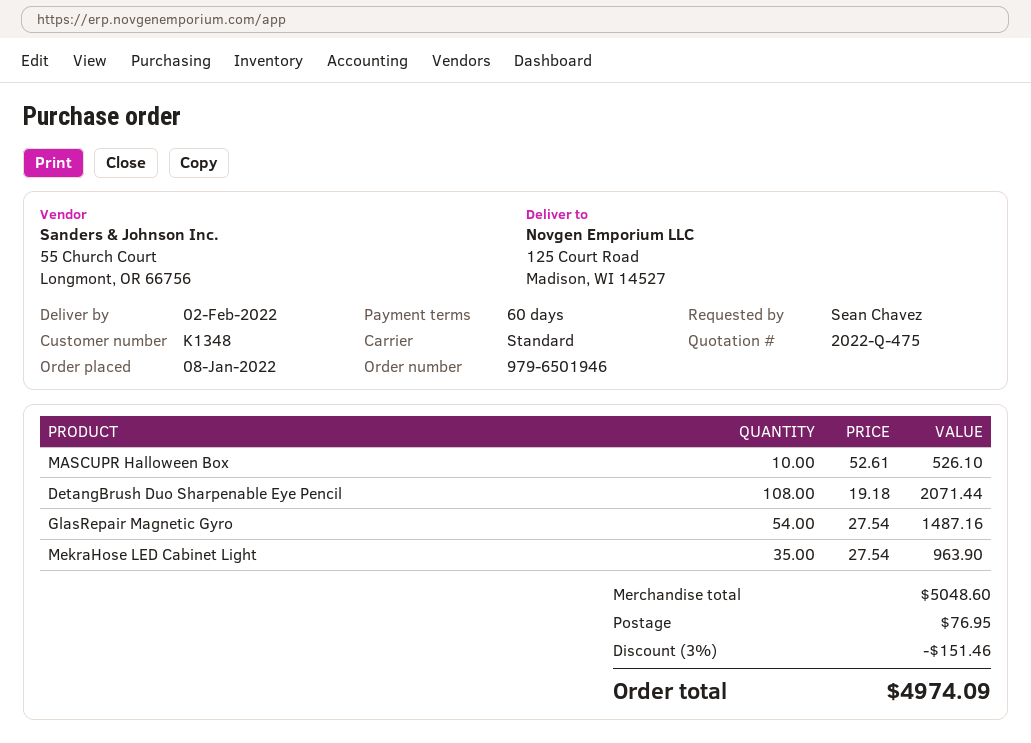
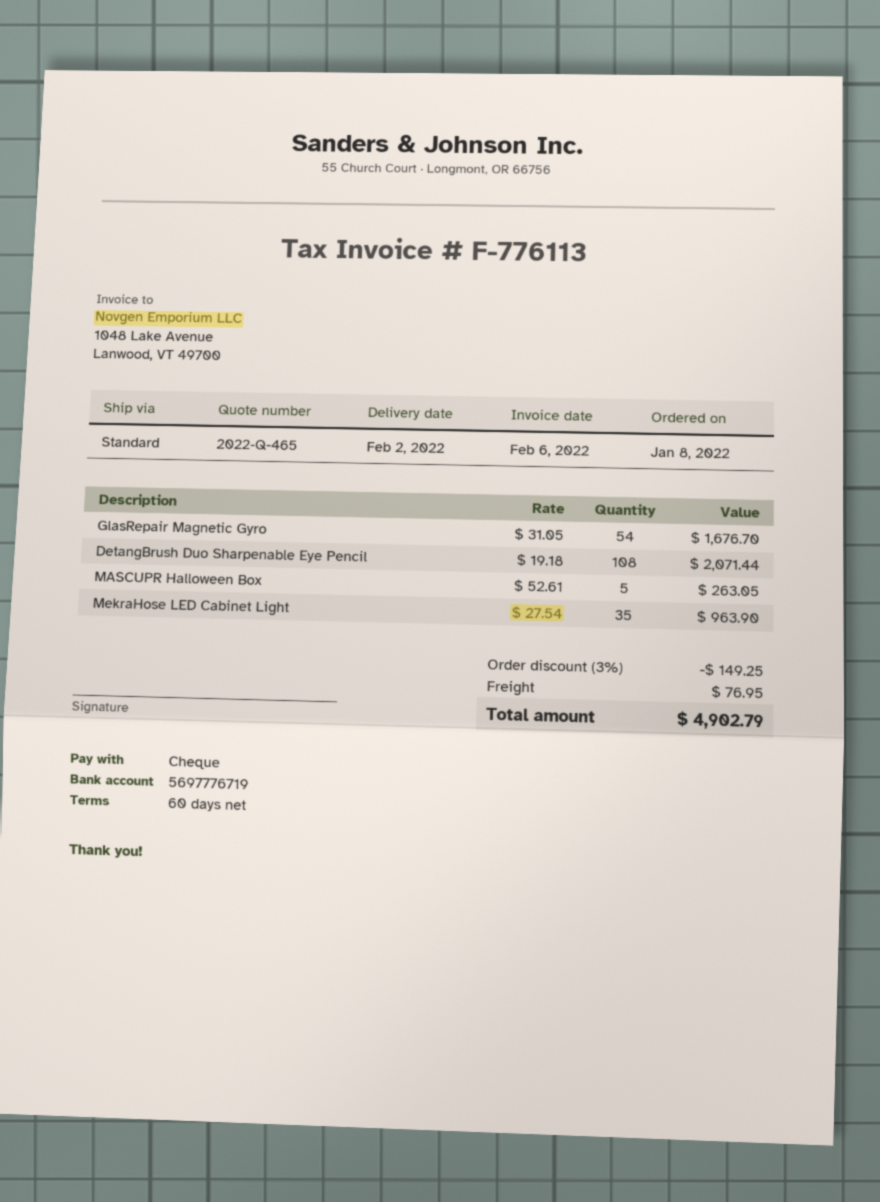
quote number: 2022-Q-475 -> 2022-Q-465
MASCUPR Halloween Box: 10 x 52.61 = 526.10 -> 5 x 52.61 = 263.05
GlasRepair Magnetic Gyro: 54 x 27.54 = 1487.16 -> 54 x 31.05 = 1676.70
discount: 3% = 151.46 -> 3% = 149.25
total: 4974.09 -> 4902.79

